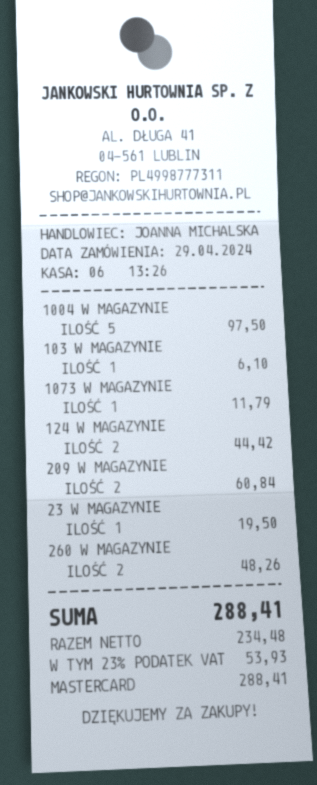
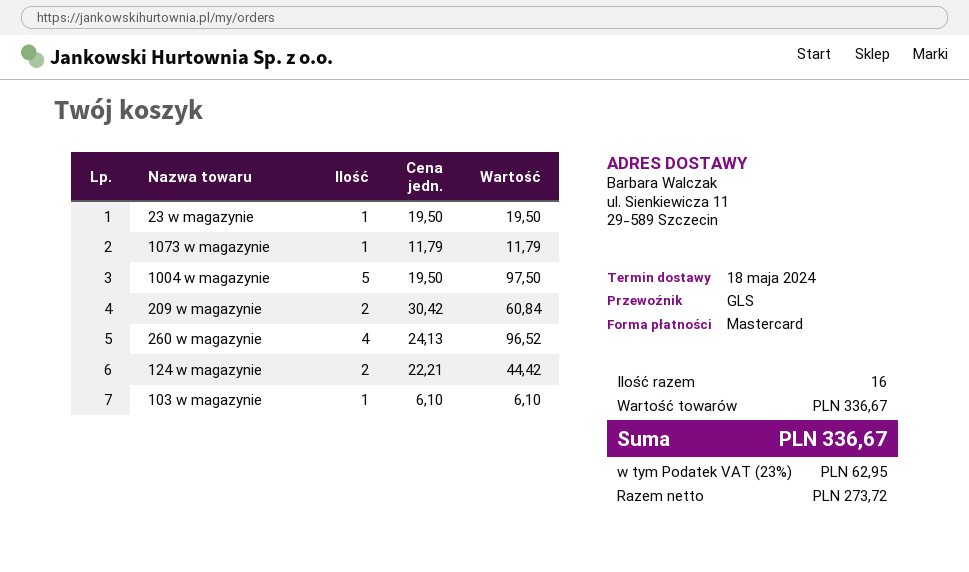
260 W MAGAZYNIE: 2 for 48.26 -> 4 for 96.52
net: 234.48 -> 273.72
tax: 23% = 53.93 -> 23% = 62.95
total: 288.41 -> 336.67

